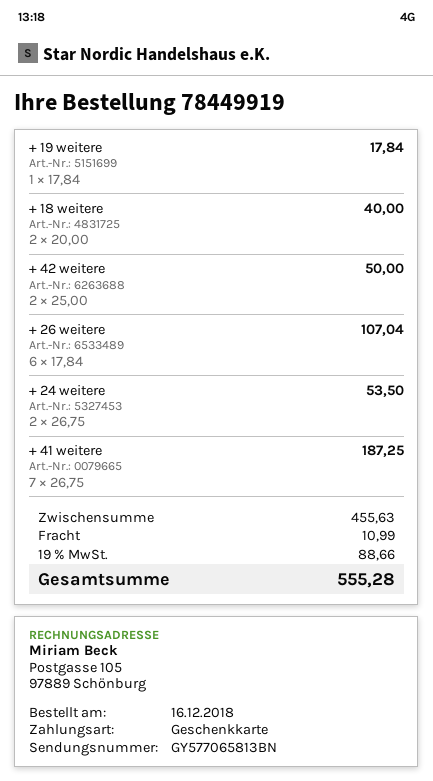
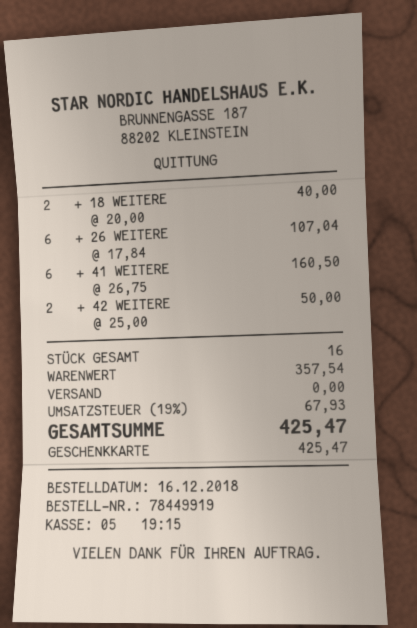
+ 19 weitere: 1 x 17.84 = 17.84 -> none
+ 24 weitere: 2 x 26.75 = 53.50 -> none
+ 41 weitere: 7 x 26.75 = 187.25 -> 6 x 26.75 = 160.50
subtotal: 455.63 -> 357.54
shipping: 10.99 -> 0.00
tax: 19% = 88.66 -> 19% = 67.93
total: 555.28 -> 425.47

